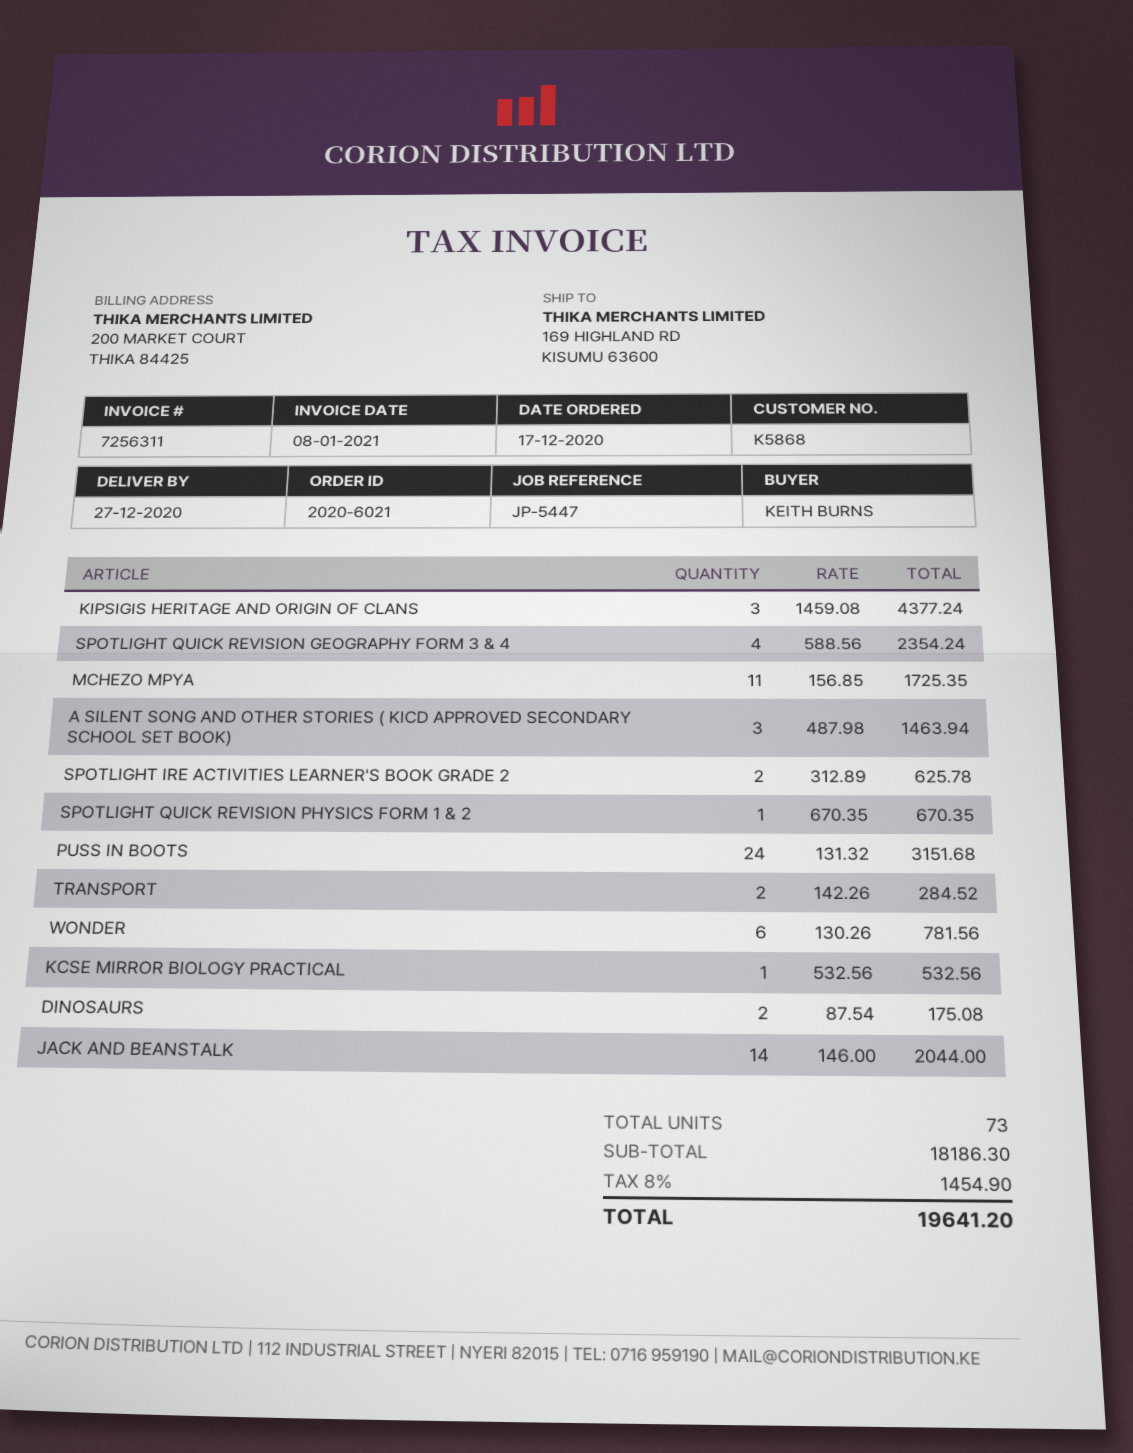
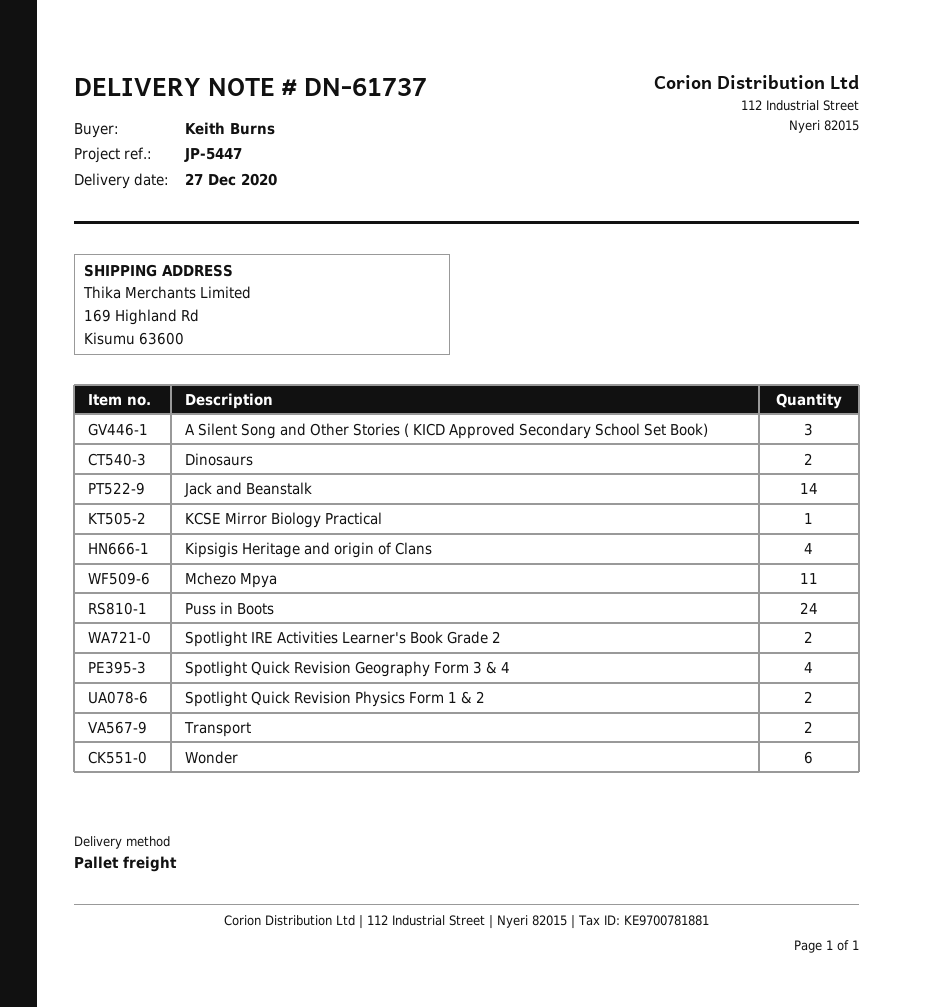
KIPSIGIS HERITAGE AND ORIGIN OF CLANS: 3 -> 4
SPOTLIGHT QUICK REVISION PHYSICS FORM 1 & 2: 1 -> 2

